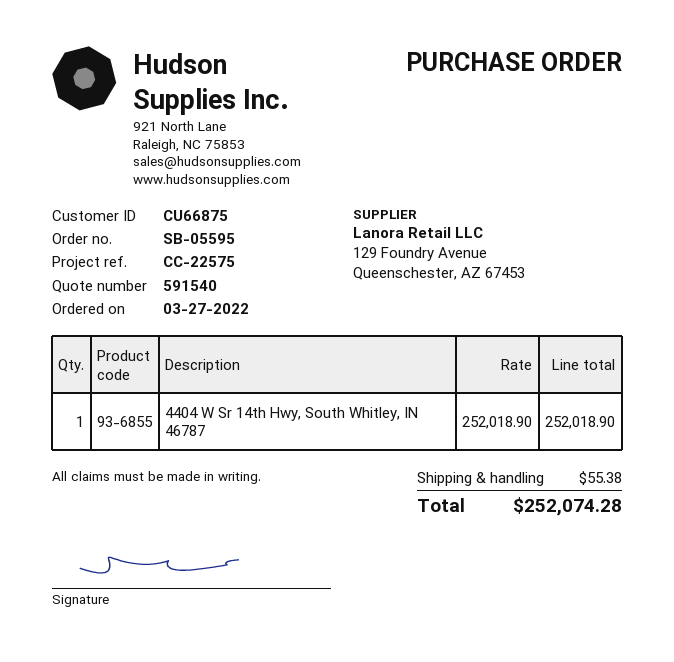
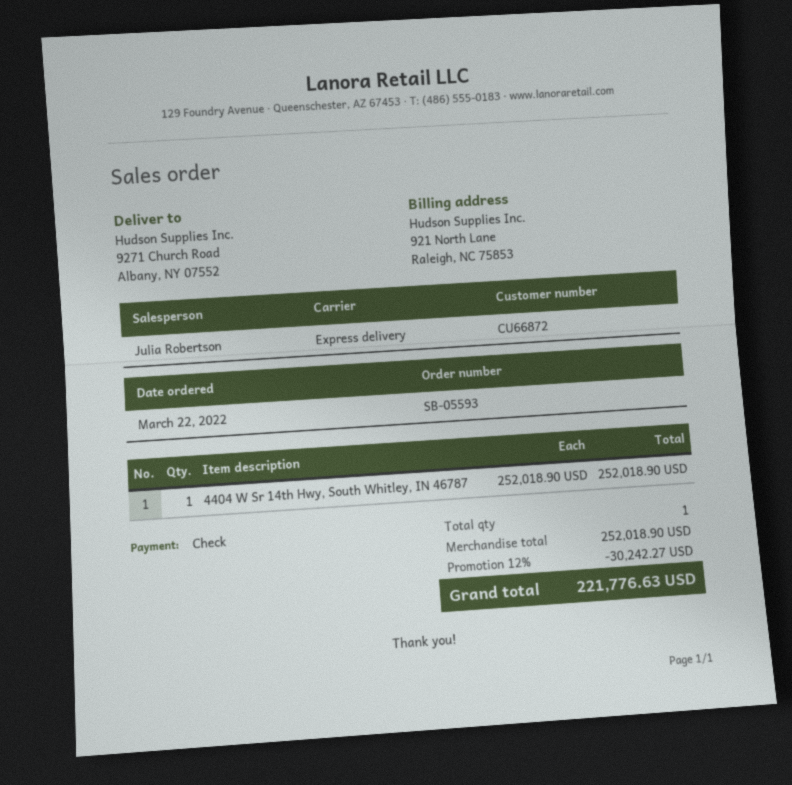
order number: SB-05595 -> SB-05593
order date: 2022-03-27 -> 2022-03-22
customer number: CU66875 -> CU66872
discount: none -> 12% = 30242.27
shipping: 55.38 -> none
total: 252074.28 -> 221776.63

